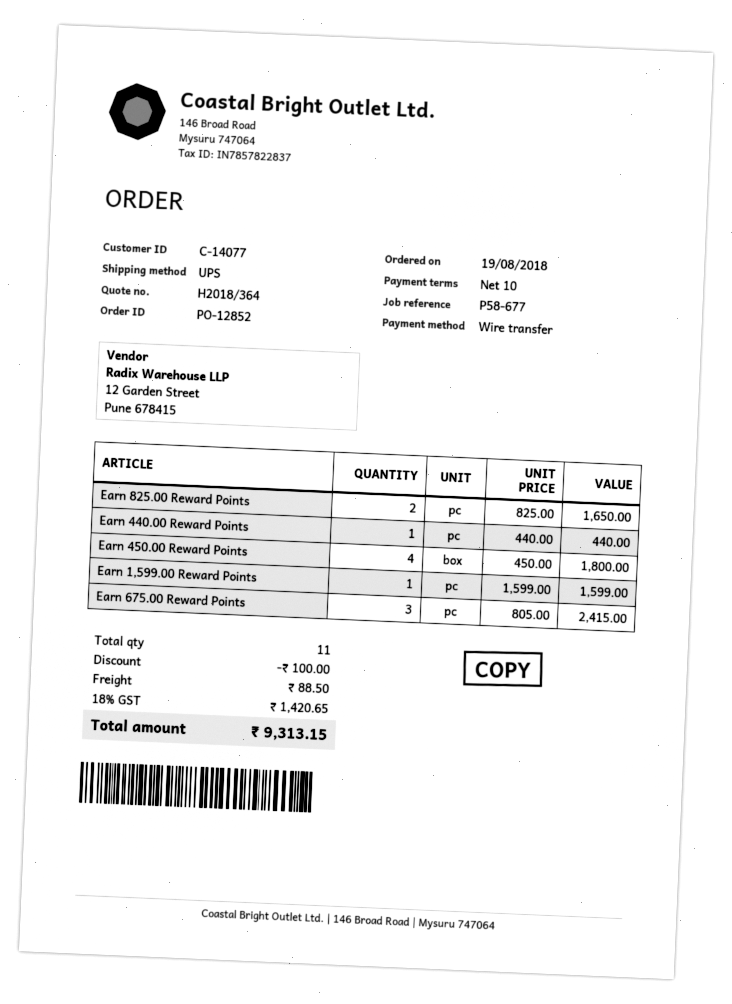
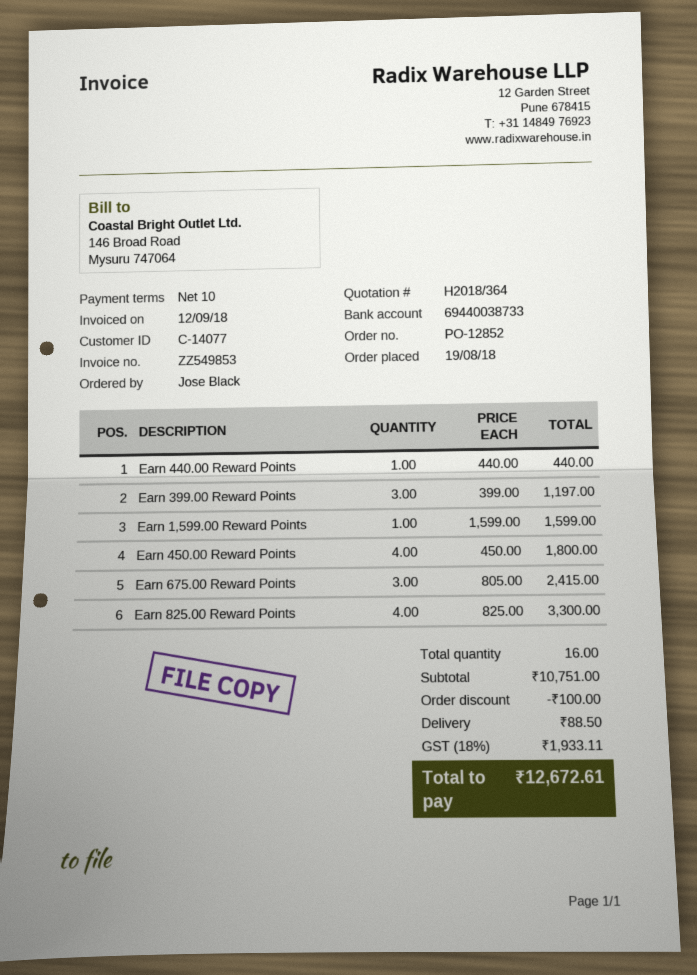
Earn 825.00 Reward Points: 2 x 825.00 = 1650.00 -> 4 x 825.00 = 3300.00
Earn 399.00 Reward Points: none -> 3 x 399.00 = 1197.00
total quantity: 11 -> 16
tax: 18% = 1420.65 -> 18% = 1933.11
total: 9313.15 -> 12672.61

